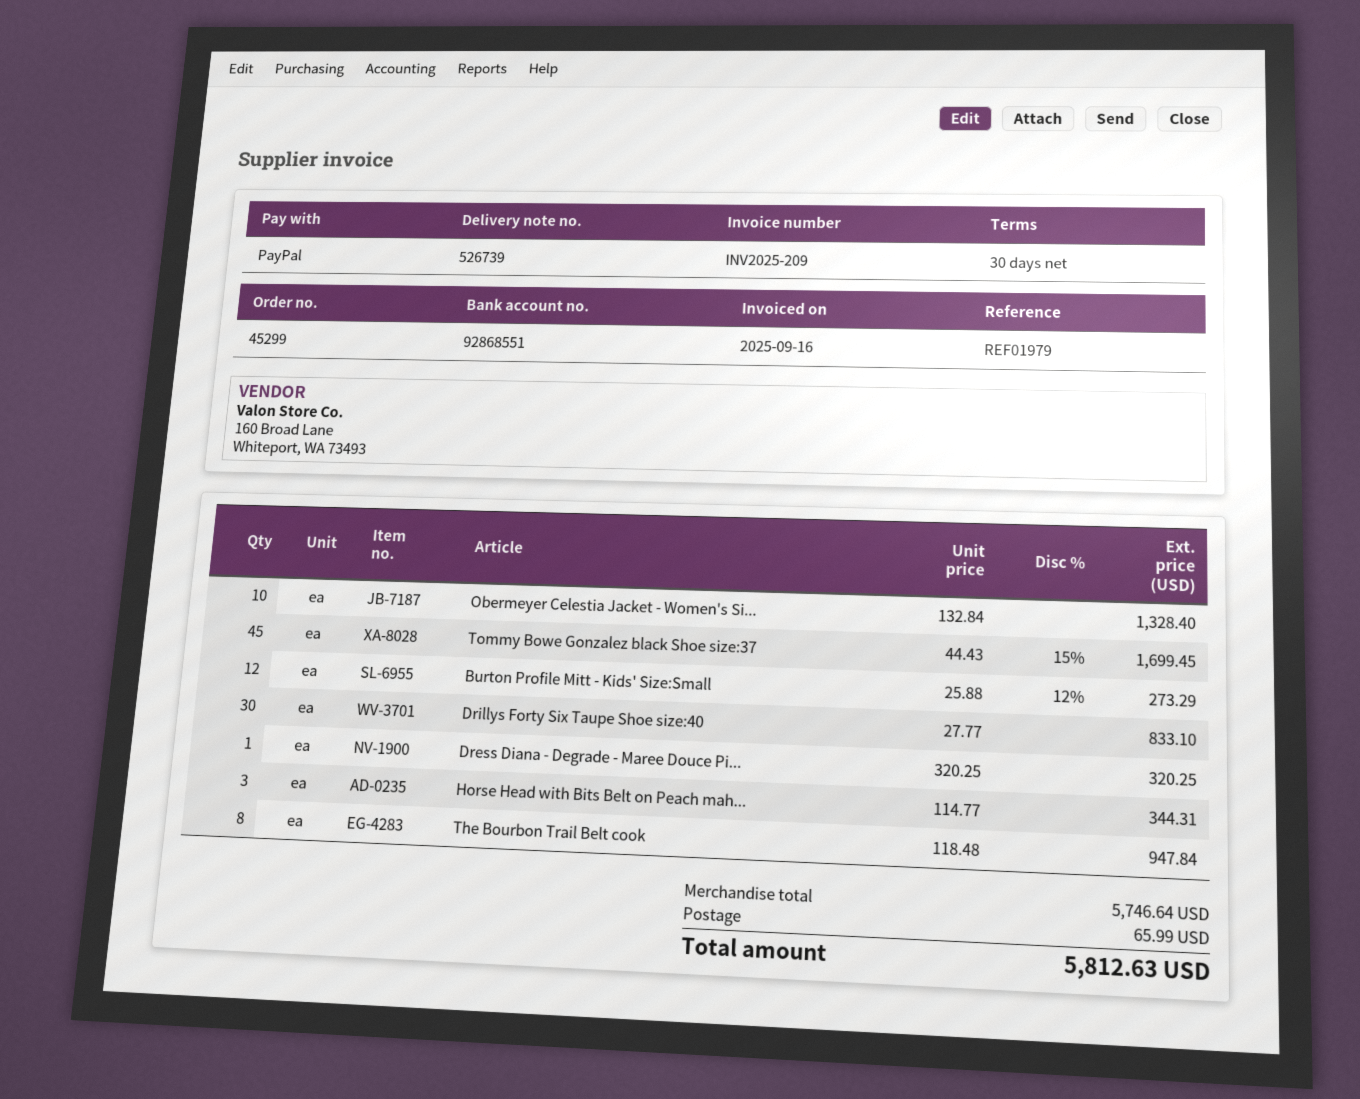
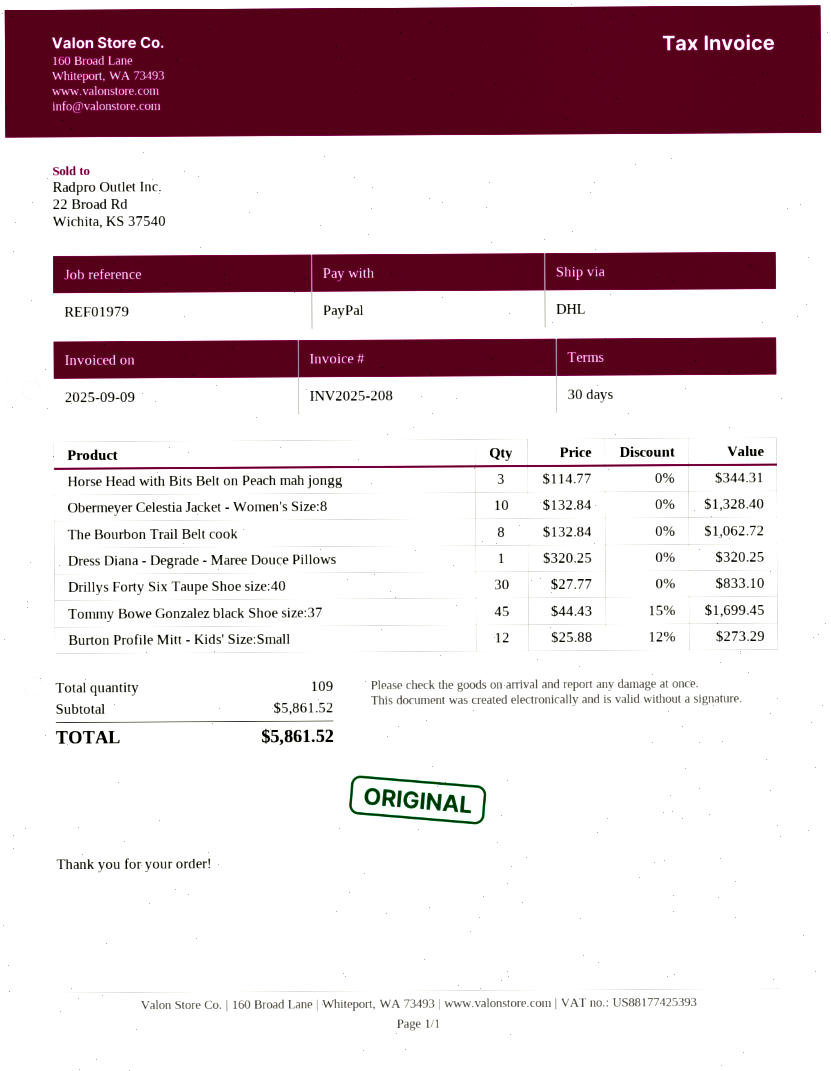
invoice number: INV2025-209 -> INV2025-208
invoice date: 2025-09-16 -> 2025-09-09
The Bourbon Trail Belt cook: 8 x 118.48 = 947.84 -> 8 x 132.84 = 1062.72
subtotal: 5746.64 -> 5861.52
shipping: 65.99 -> none
total: 5812.63 -> 5861.52

